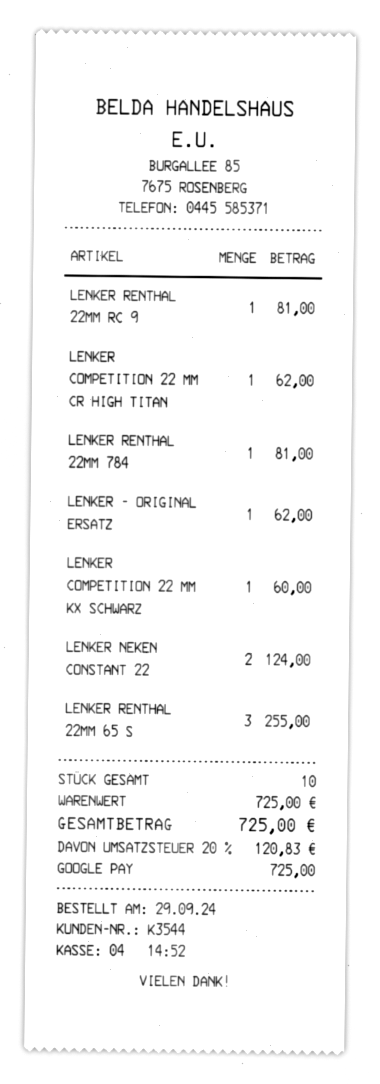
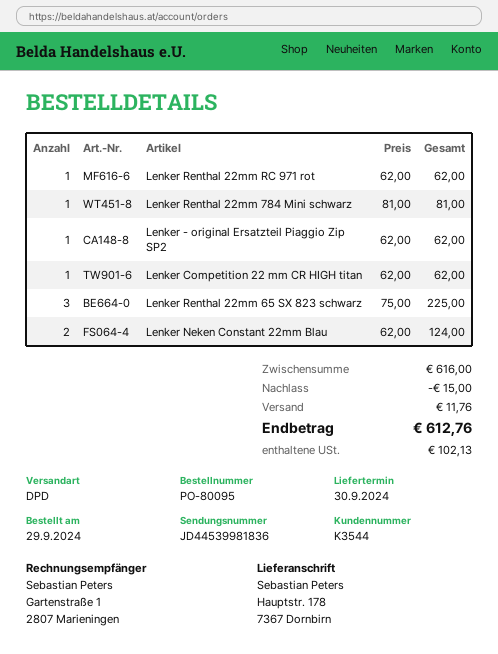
LENKER RENTHAL 22MM RC 9: 1 for 81.00 -> 1 for 62.00
LENKER COMPETITION 22 MM KX SCHWARZ: 1 for 60.00 -> none
LENKER RENTHAL 22MM 65 S: 3 for 255.00 -> 3 for 225.00
subtotal: 725.00 -> 616.00
discount: none -> 15.00
shipping: none -> 11.76
tax: 120.83 -> 102.13
total: 725.00 -> 612.76

